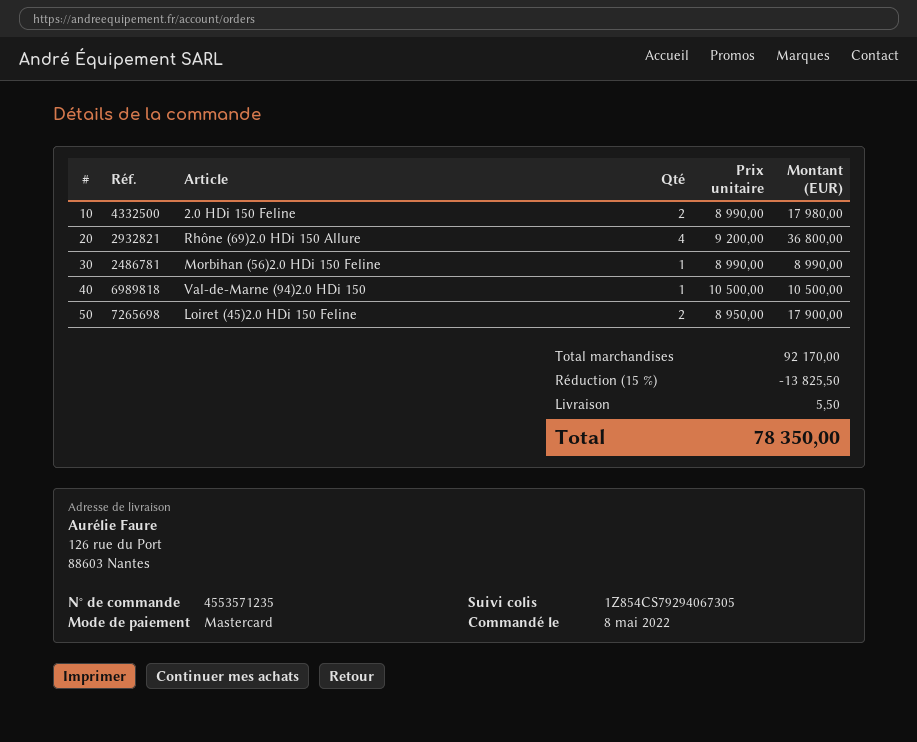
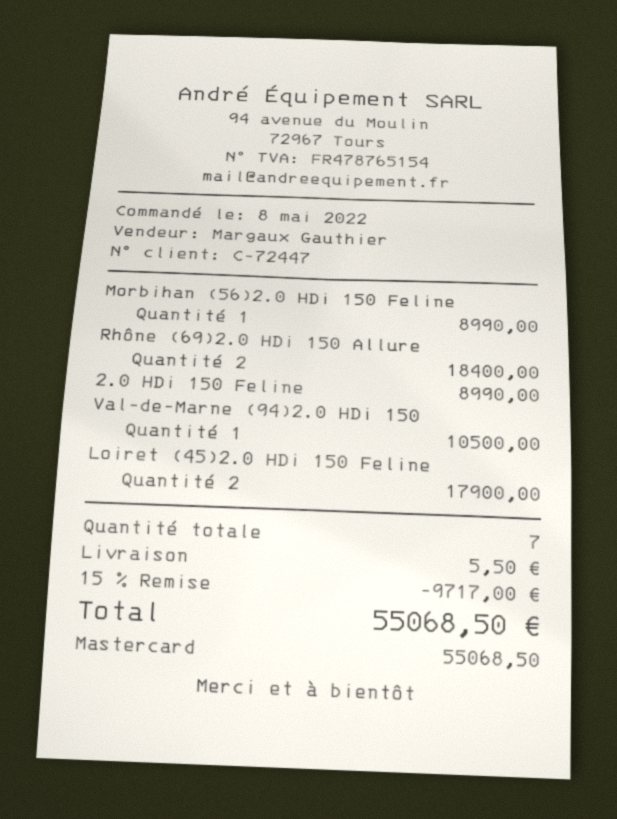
2.0 HDi 150 Feline: 2 for 17980.00 -> 1 for 8990.00
Rhône (69)2.0 HDi 150 Allure: 4 for 36800.00 -> 2 for 18400.00
discount: 15% = 13825.50 -> 15% = 9717.00
total: 78350.00 -> 55068.50

